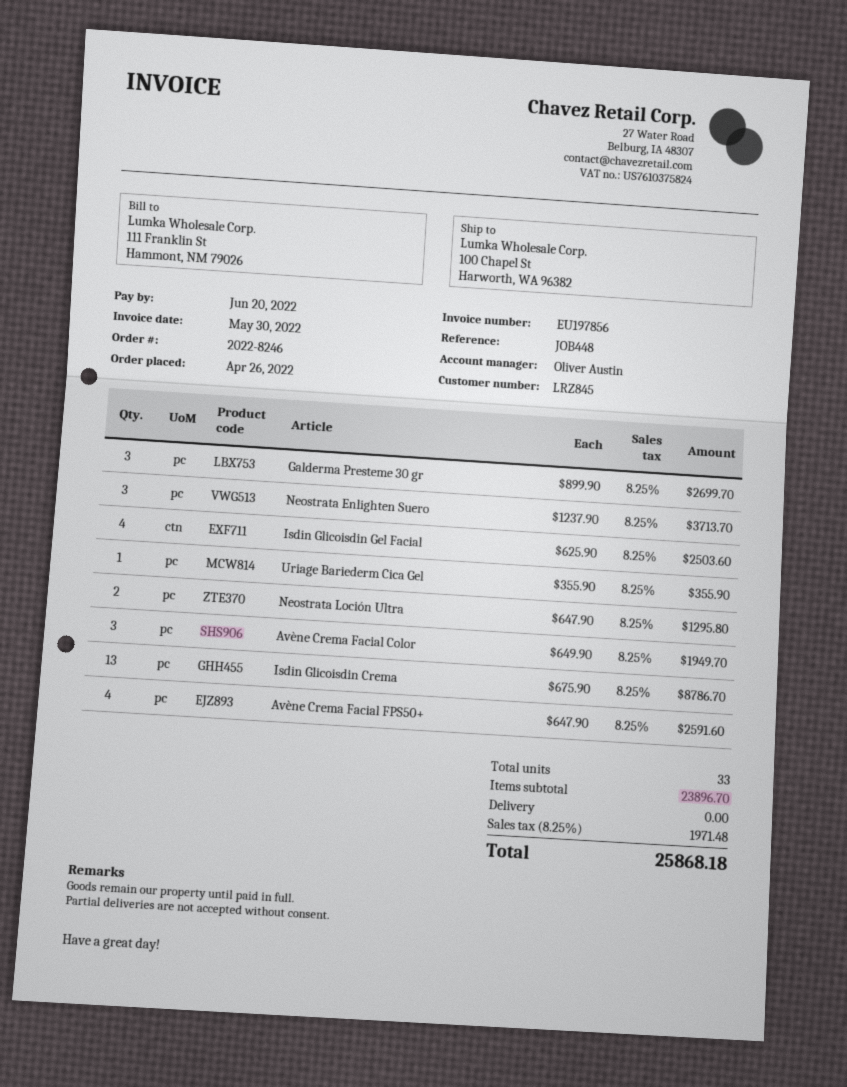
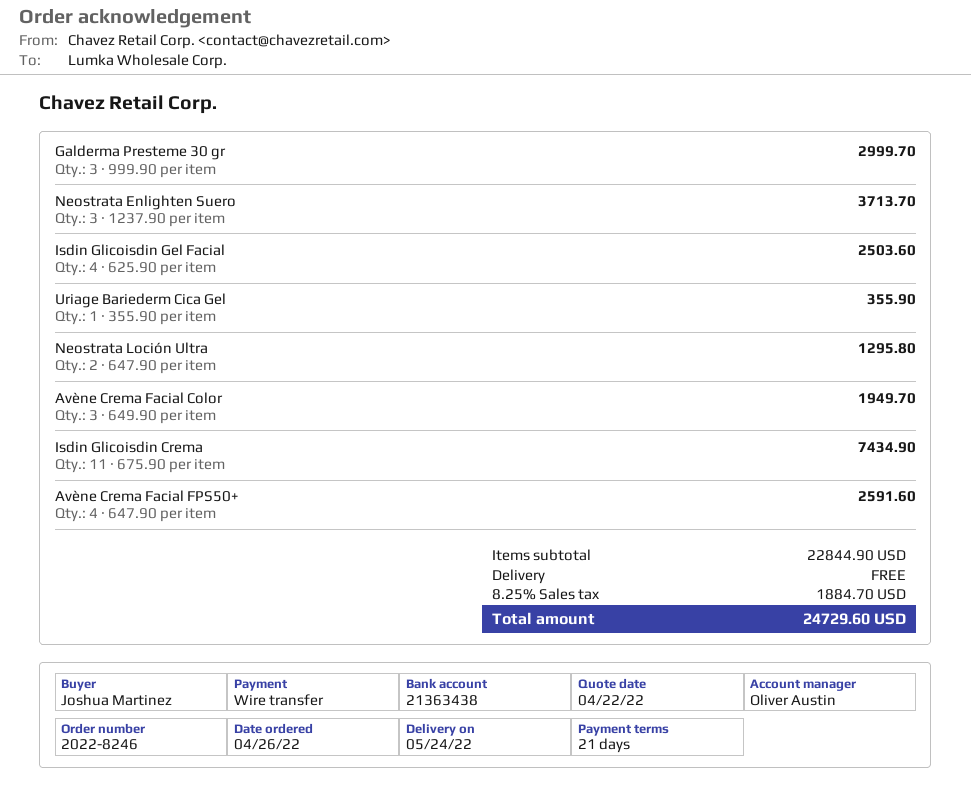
Galderma Presteme 30 gr: 3 x 899.90 = 2699.70 -> 3 x 999.90 = 2999.70
Isdin Glicoisdin Crema: 13 x 675.90 = 8786.70 -> 11 x 675.90 = 7434.90
subtotal: 23896.70 -> 22844.90
tax: 8.25% = 1971.48 -> 8.25% = 1884.70
total: 25868.18 -> 24729.60

